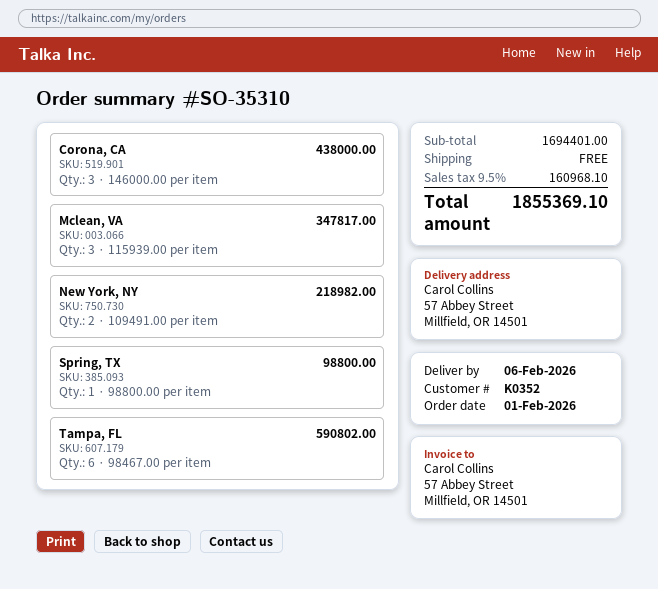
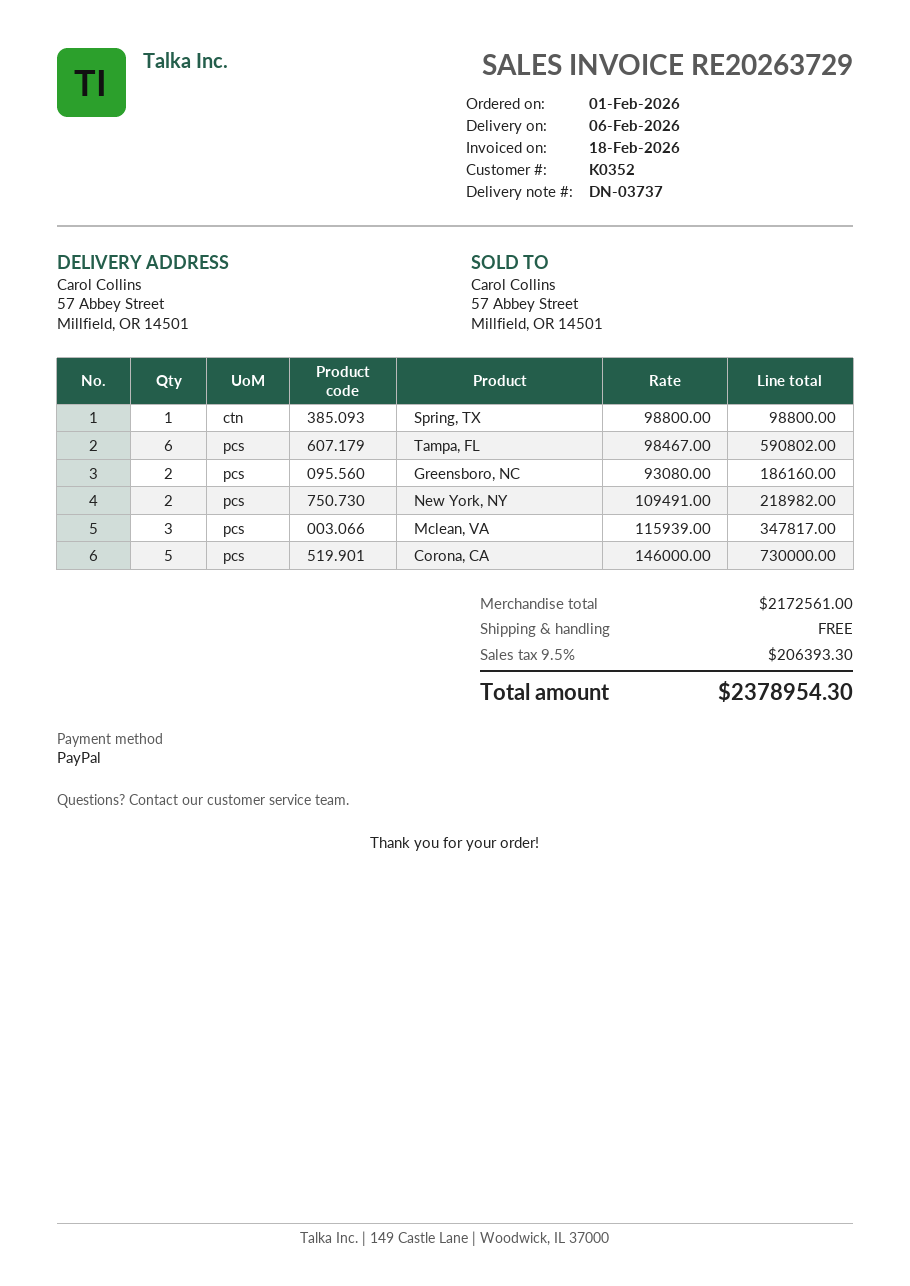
Corona, CA: 3 x 146000.00 = 438000.00 -> 5 x 146000.00 = 730000.00
Greensboro, NC: none -> 2 x 93080.00 = 186160.00
subtotal: 1694401.00 -> 2172561.00
tax: 9.5% = 160968.10 -> 9.5% = 206393.30
total: 1855369.10 -> 2378954.30

